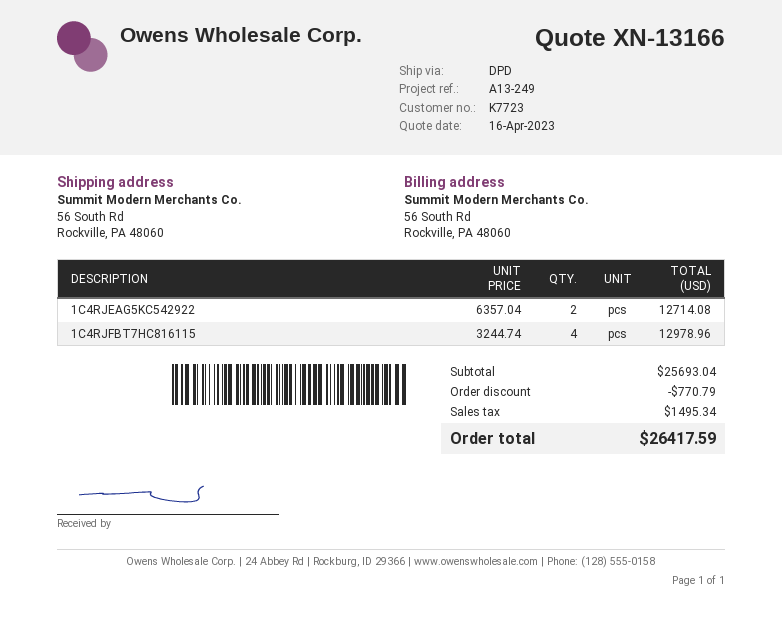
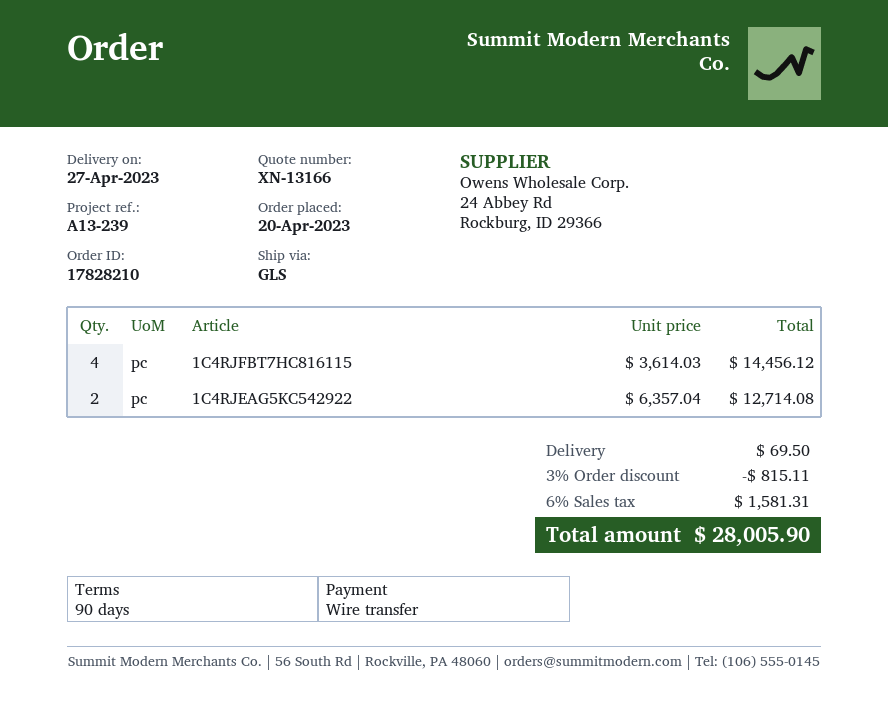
reference: A13-249 -> A13-239
shipping method: DPD -> GLS
1C4RJFBT7HC816115: 4 x 3244.74 = 12978.96 -> 4 x 3614.03 = 14456.12
discount: 770.79 -> 815.11
shipping: none -> 69.50
tax: 1495.34 -> 1581.31
total: 26417.59 -> 28005.90

